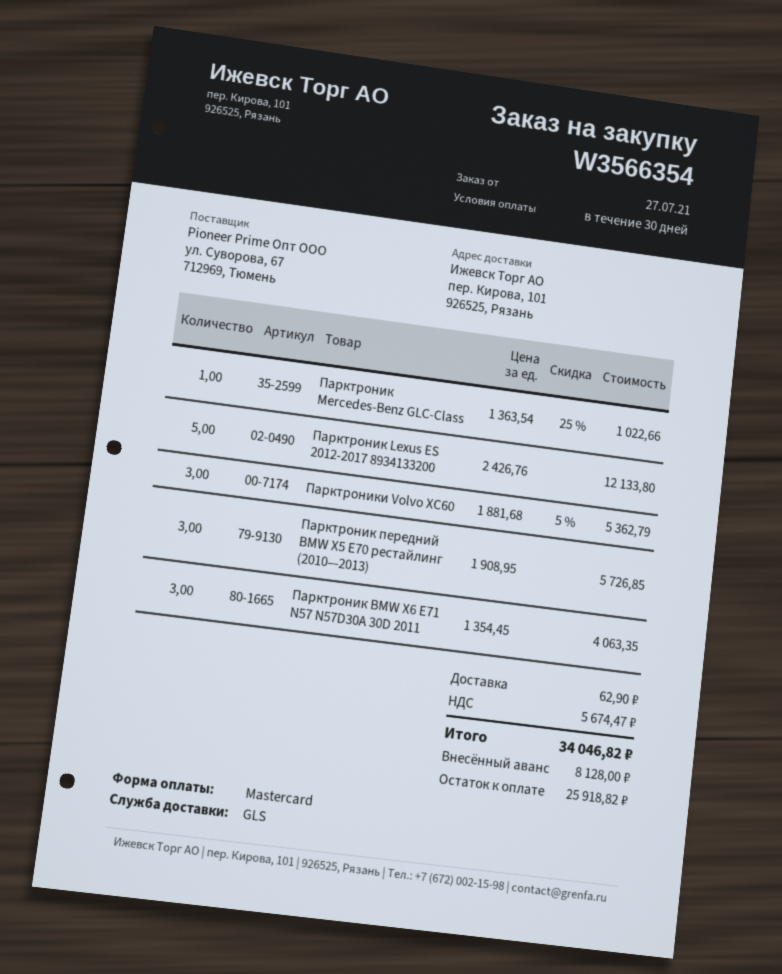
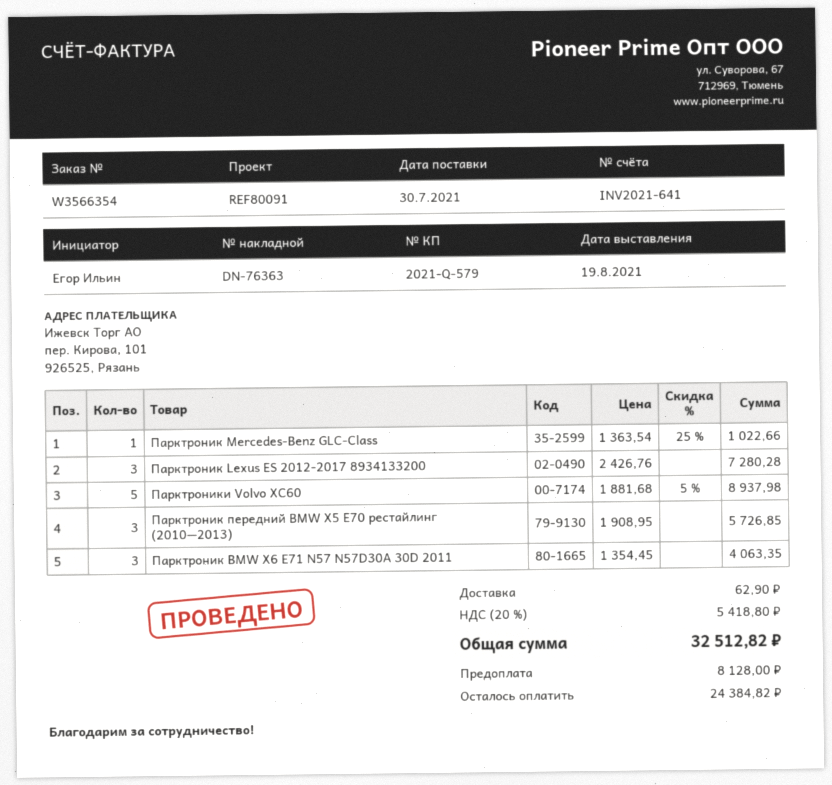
Парктроник Lexus ES 2012-2017 8934133200: 5 x 2426.76 = 12133.80 -> 3 x 2426.76 = 7280.28
Парктроники Volvo XC60: 3 x 1881.68 - 5% = 5362.79 -> 5 x 1881.68 - 5% = 8937.98
tax: 5674.47 -> 5418.80
total: 34046.82 -> 32512.82
balance: 25918.82 -> 24384.82

